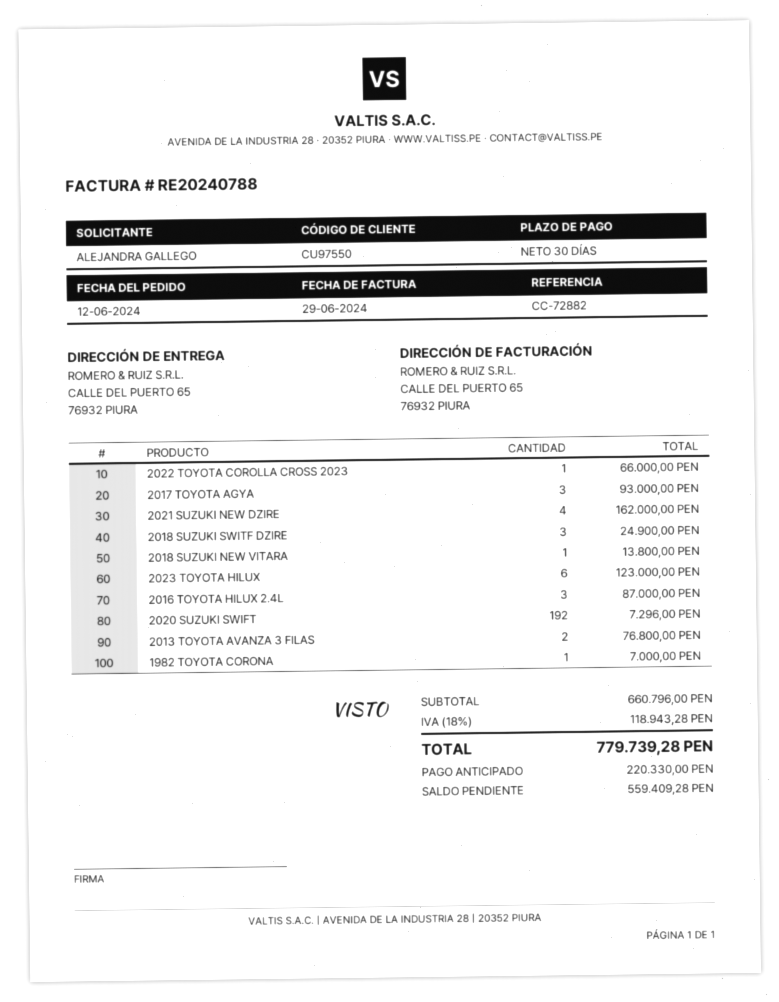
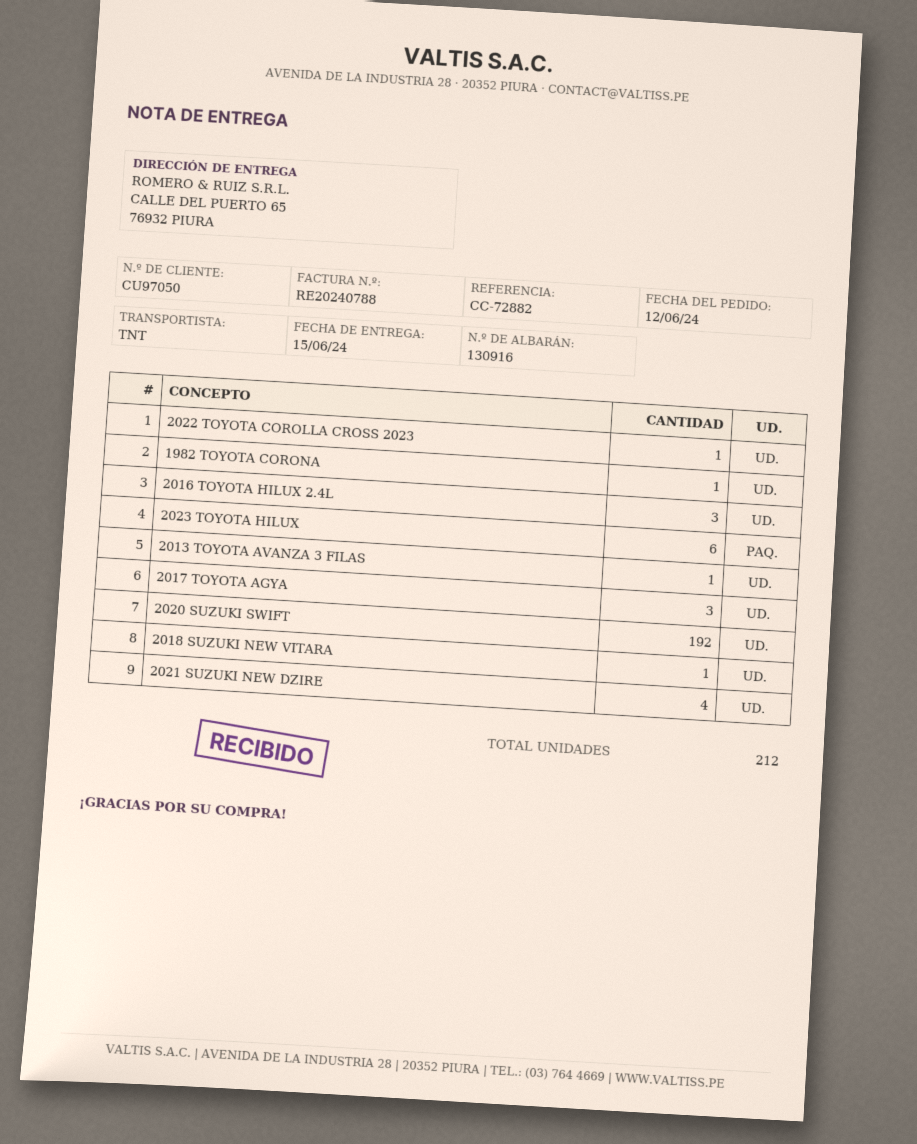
customer number: CU97550 -> CU97050
2018 SUZUKI SWITF DZIRE: 3 -> none
2013 TOYOTA AVANZA 3 FILAS: 2 -> 1

